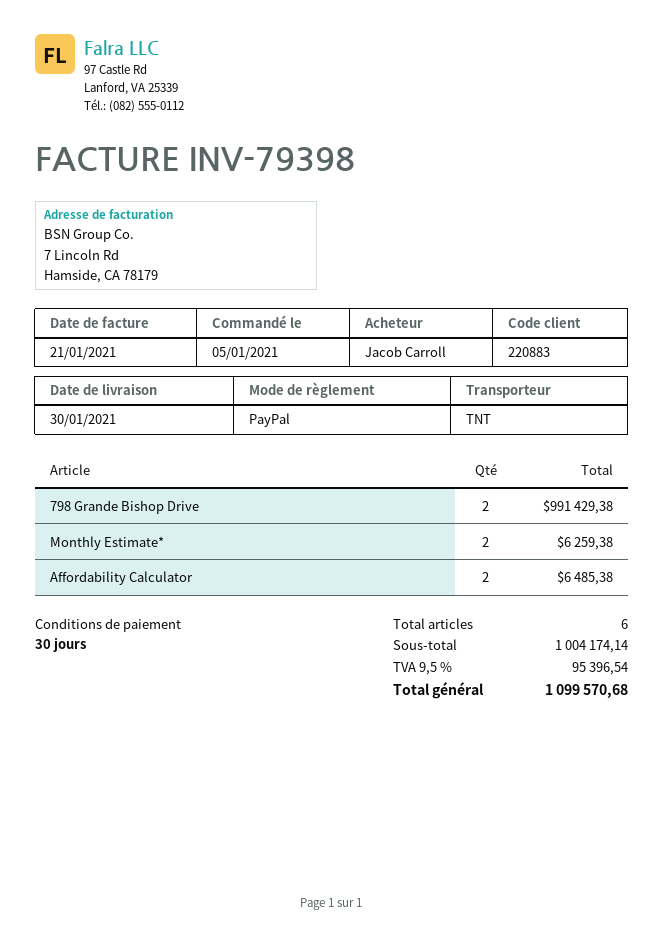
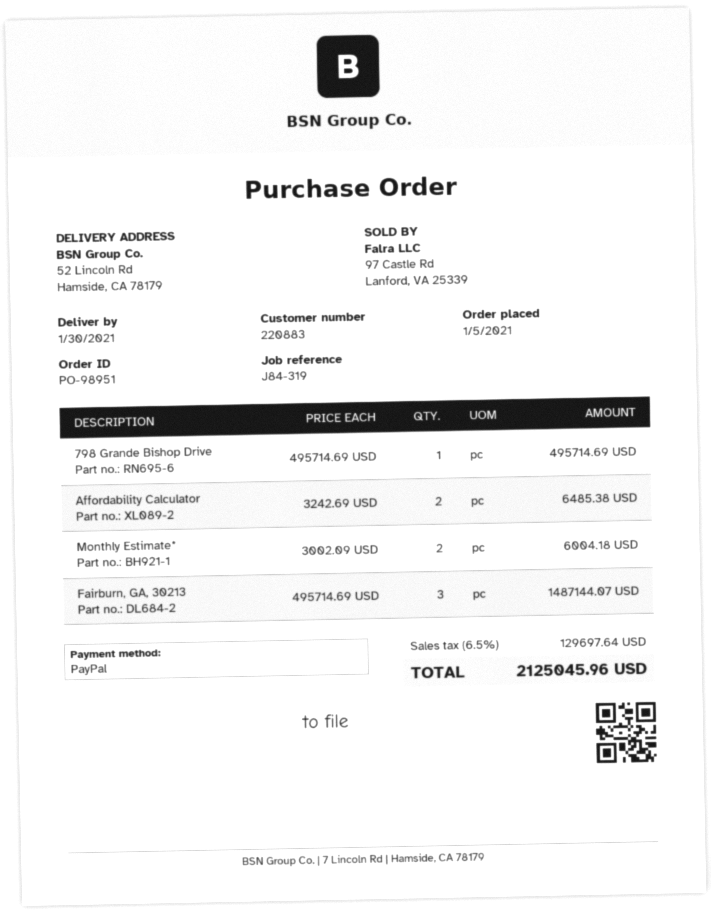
798 Grande Bishop Drive: 2 for 991429.38 -> 1 for 495714.69
Monthly Estimate*: 2 for 6259.38 -> 2 for 6004.18
Fairburn, GA, 30213: none -> 3 for 1487144.07
tax: 9.5% = 95396.54 -> 6.5% = 129697.64
total: 1099570.68 -> 2125045.96

